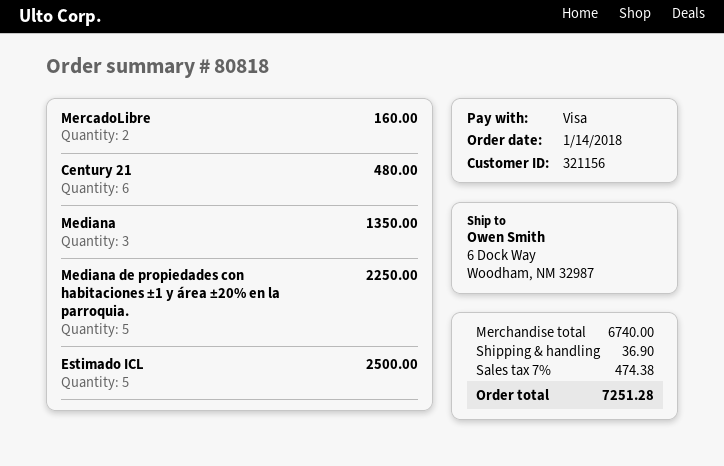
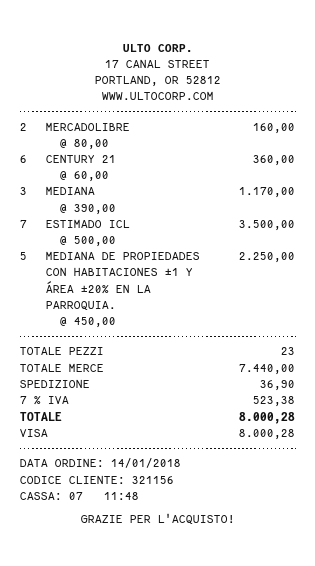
Century 21: 6 for 480.00 -> 6 for 360.00
Mediana: 3 for 1350.00 -> 3 for 1170.00
Estimado ICL: 5 for 2500.00 -> 7 for 3500.00
subtotal: 6740.00 -> 7440.00
tax: 7% = 474.38 -> 7% = 523.38
total: 7251.28 -> 8000.28

